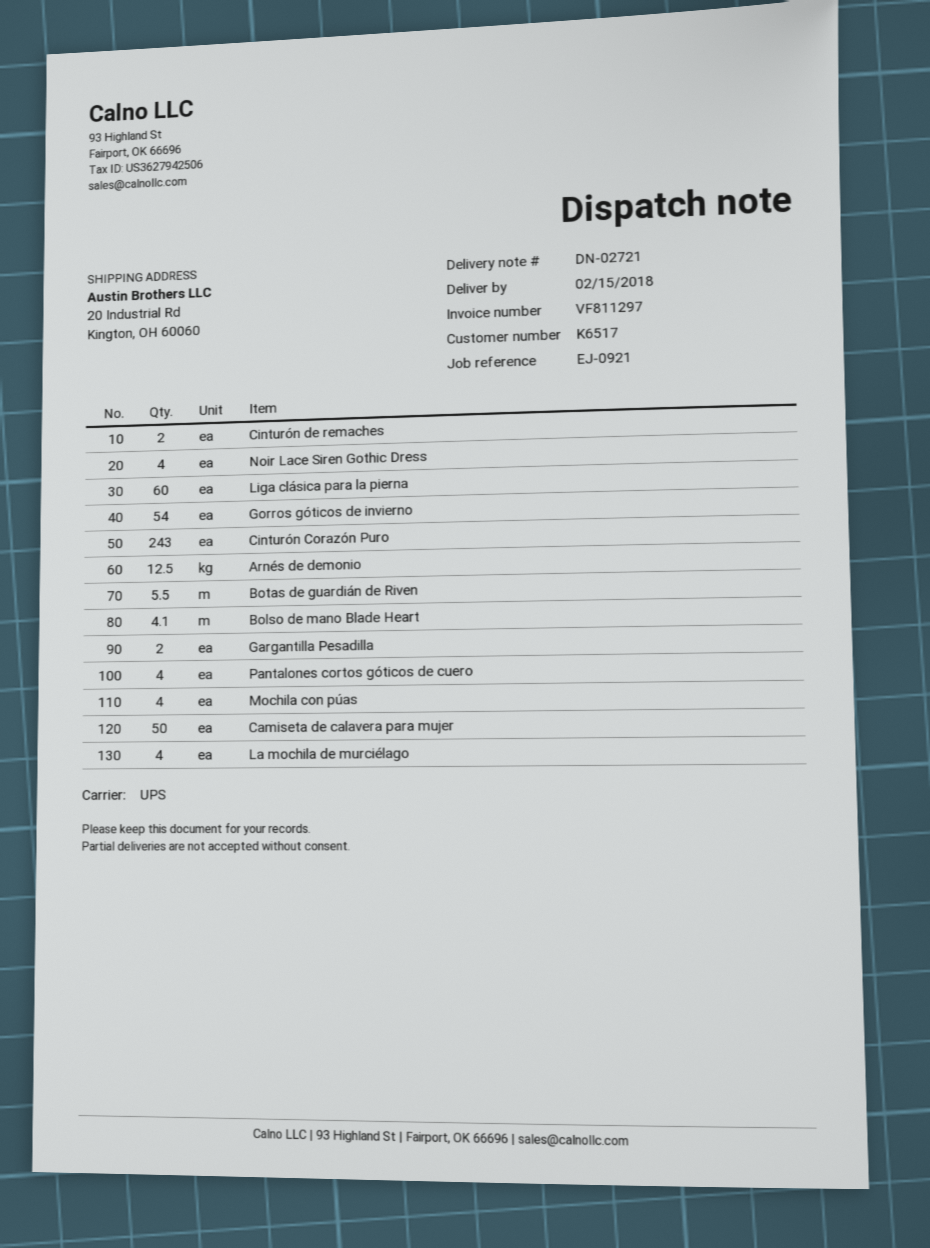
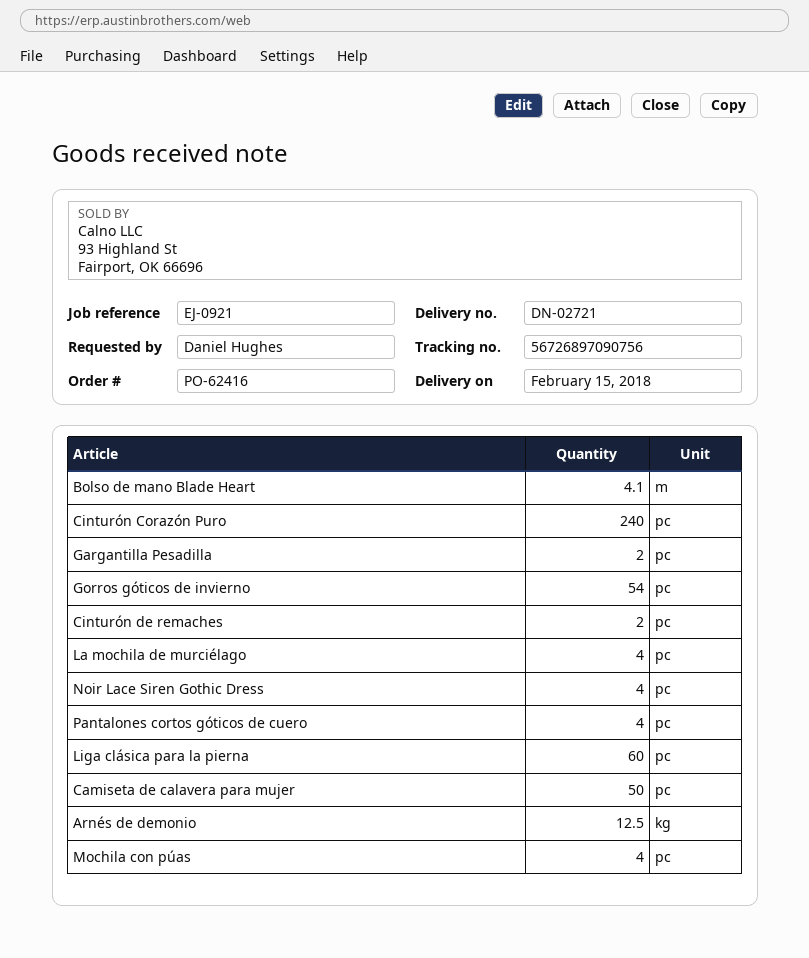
Cinturón Corazón Puro: 243 -> 240
Botas de guardián de Riven: 5.5 -> none

